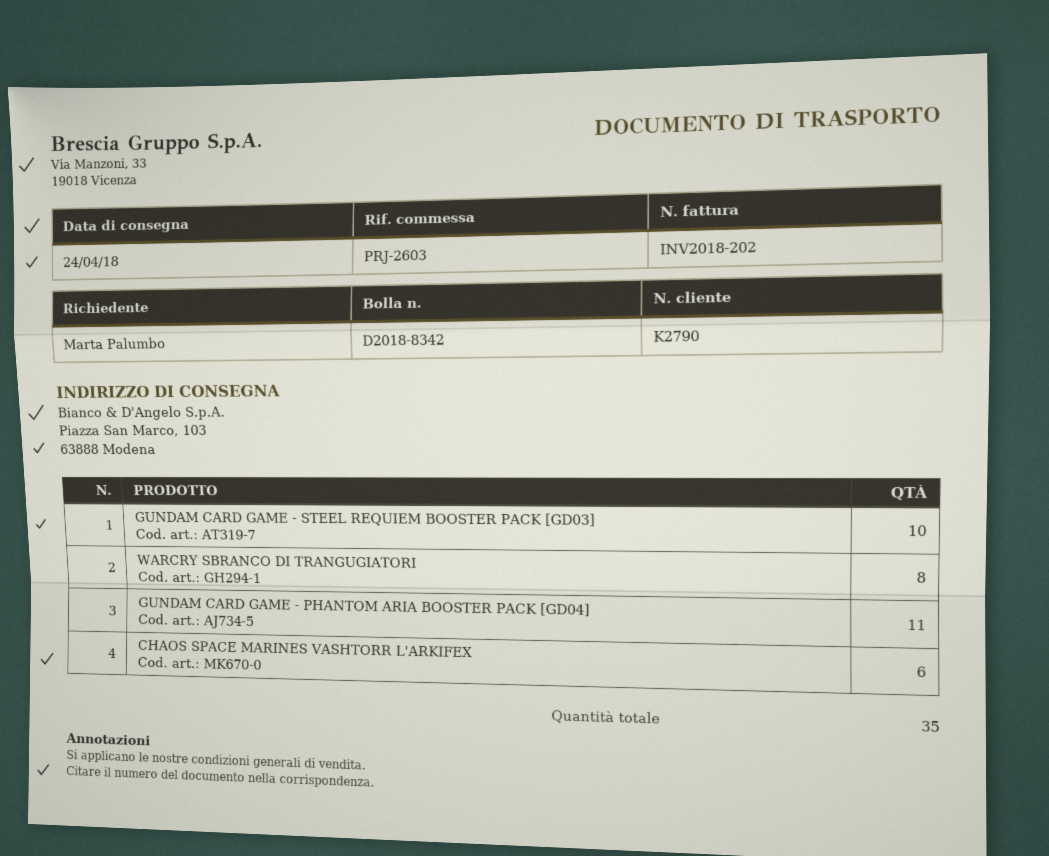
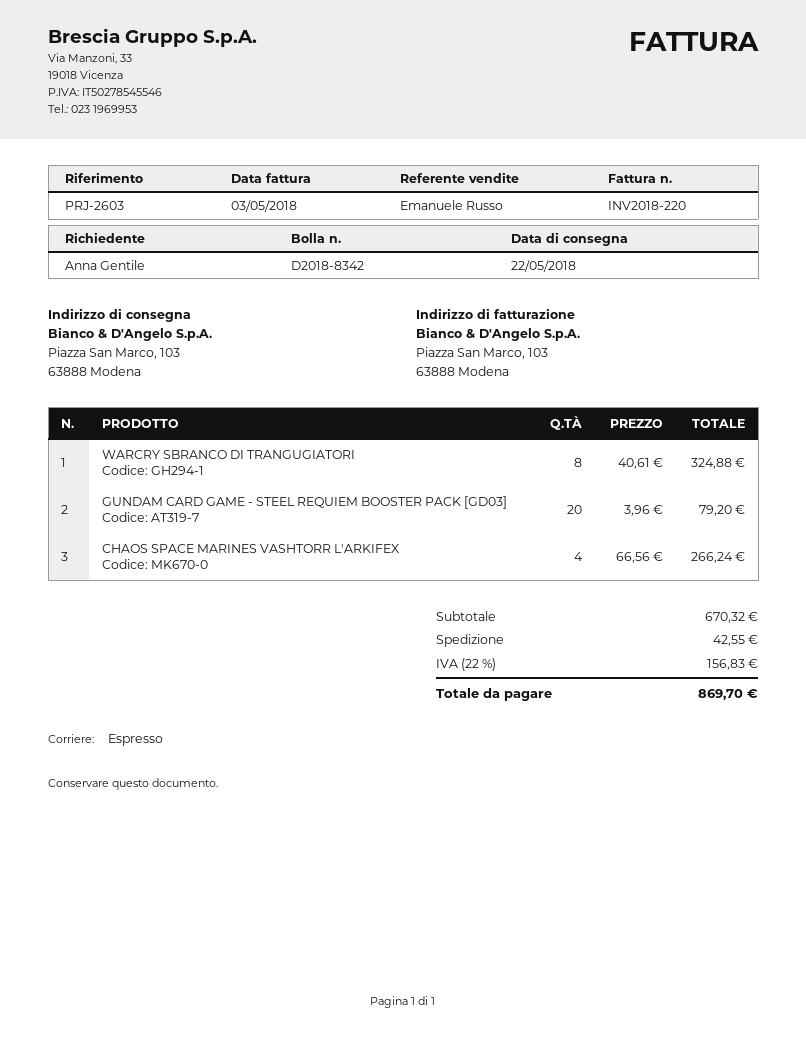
delivery date: 2018-04-24 -> 2018-05-22
invoice number: INV2018-202 -> INV2018-220
ordered by: Marta Palumbo -> Anna Gentile
GUNDAM CARD GAME - STEEL REQUIEM BOOSTER PACK [GD03]: 10 -> 20
GUNDAM CARD GAME - PHANTOM ARIA BOOSTER PACK [GD04]: 11 -> none
CHAOS SPACE MARINES VASHTORR L'ARKIFEX: 6 -> 4

